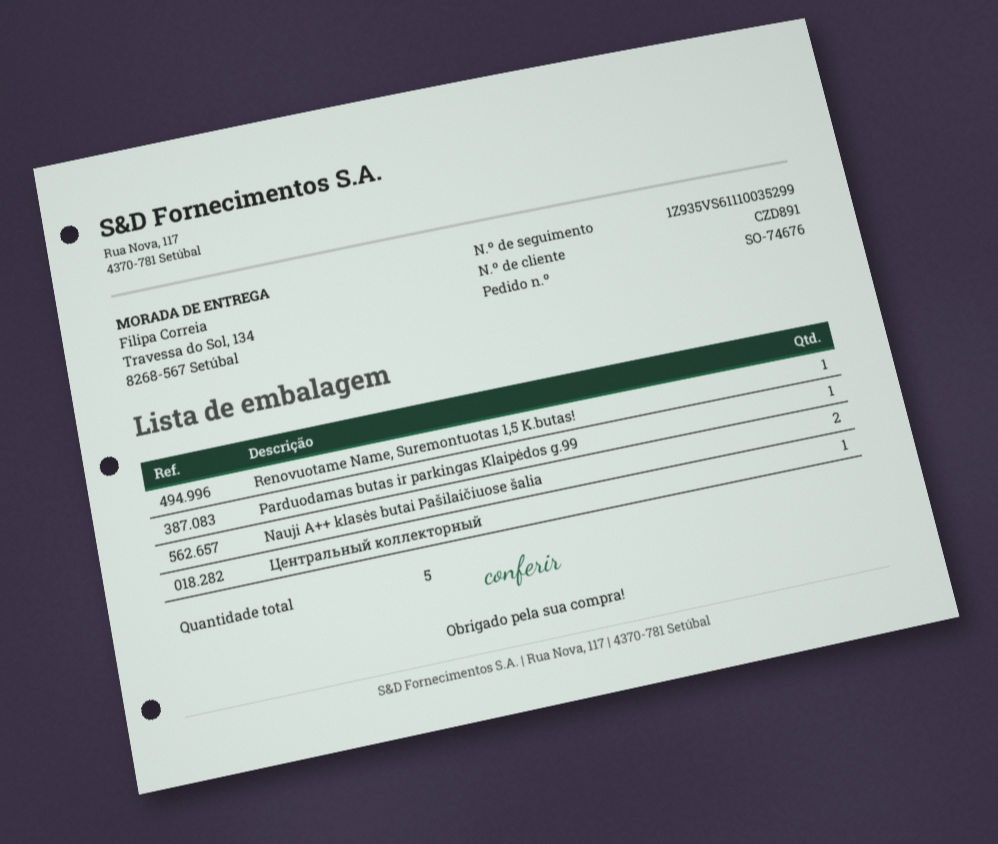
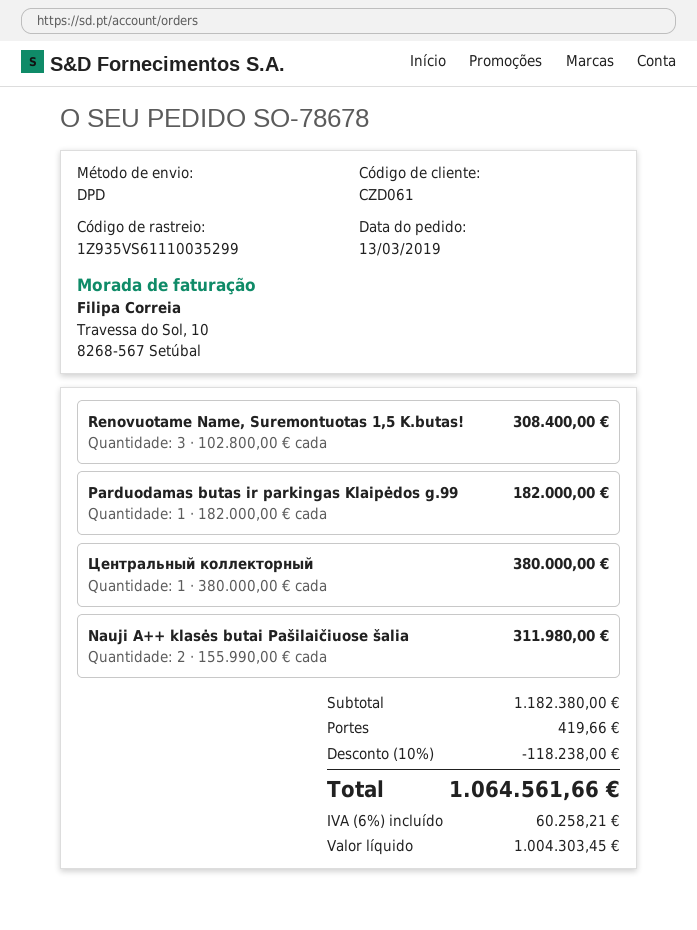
order number: SO-74676 -> SO-78678
customer number: CZD891 -> CZD061
Renovuotame Name, Suremontuotas 1,5 K.butas!: 1 -> 3

